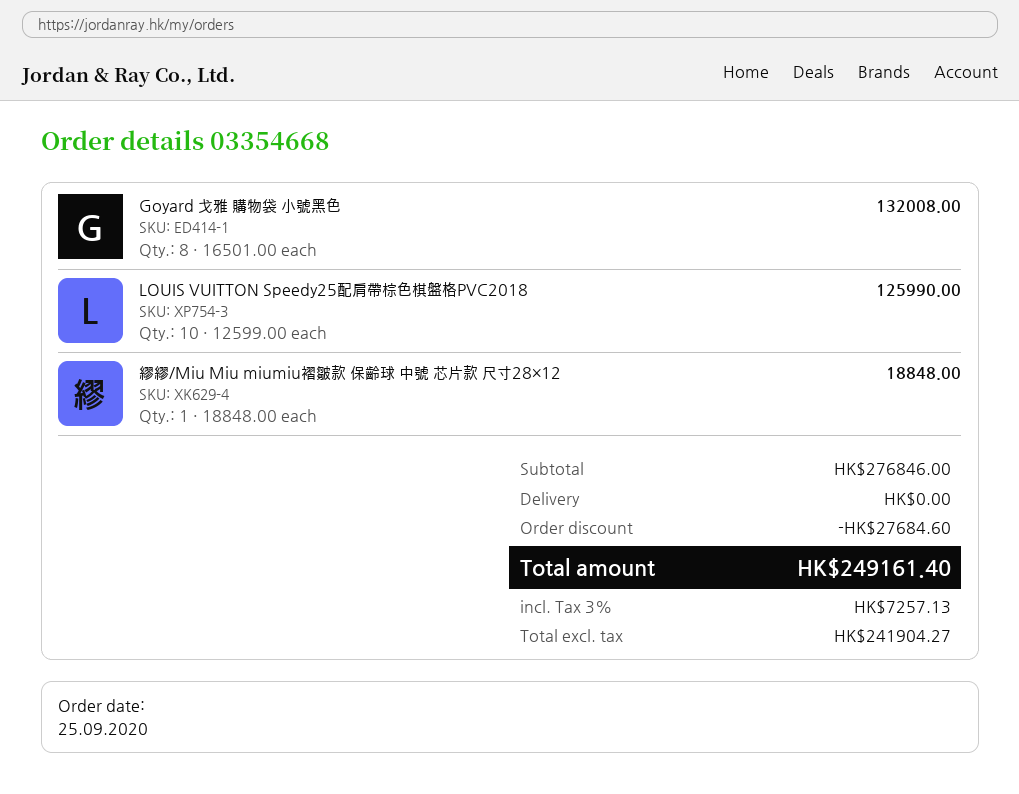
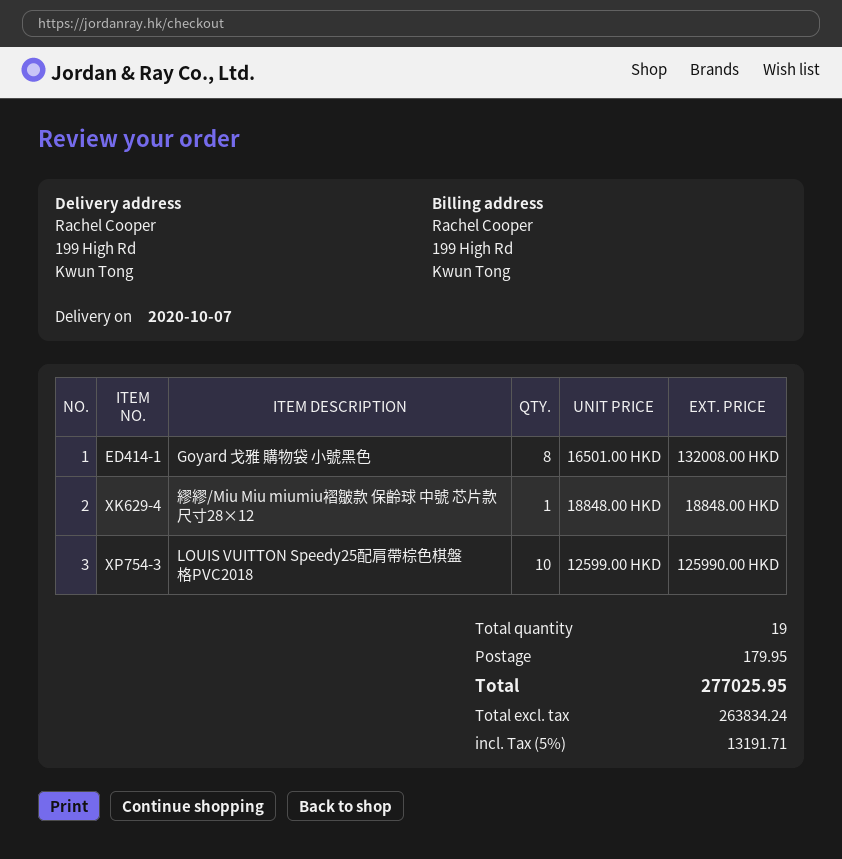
discount: 27684.60 -> none
shipping: 0.00 -> 179.95
net: 241904.27 -> 263834.24
tax: 3% = 7257.13 -> 5% = 13191.71
total: 249161.40 -> 277025.95

